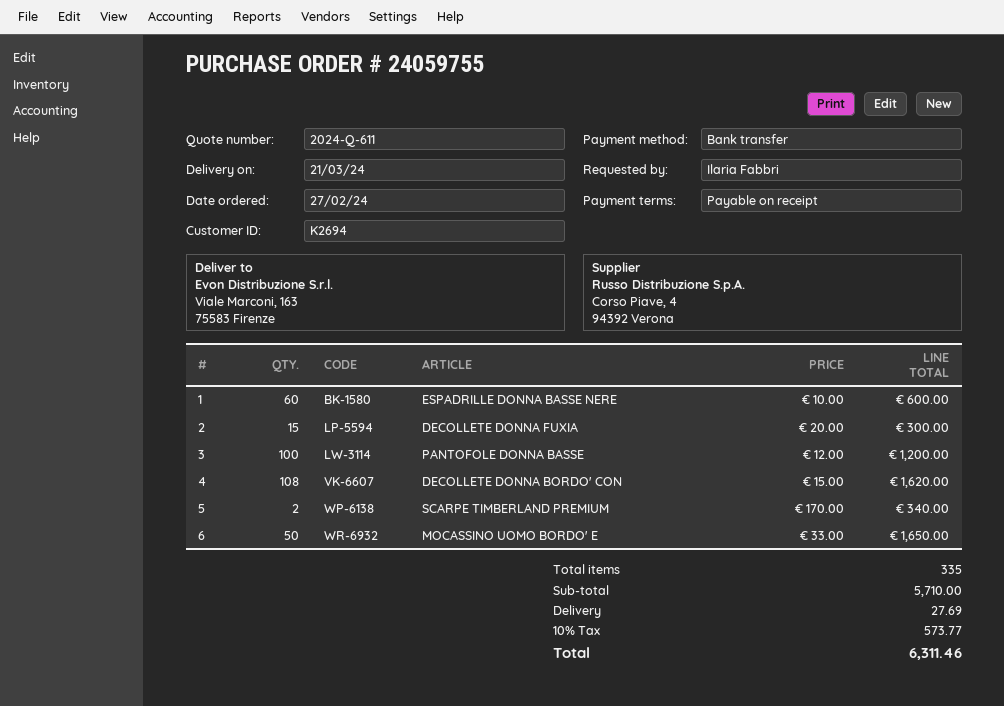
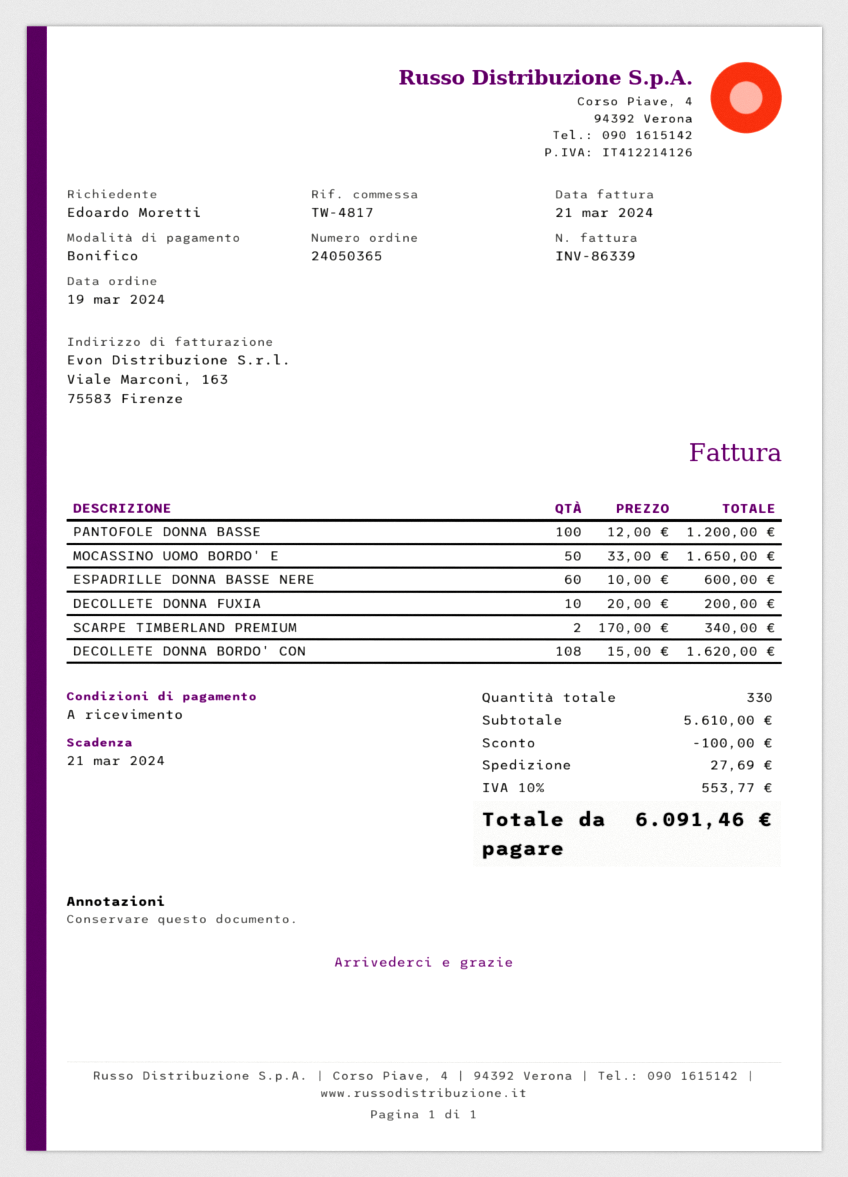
order number: 24059755 -> 24050365
order date: 2024-02-27 -> 2024-03-19
ordered by: Ilaria Fabbri -> Edoardo Moretti
DECOLLETE DONNA FUXIA: 15 x 20.00 = 300.00 -> 10 x 20.00 = 200.00
total quantity: 335 -> 330
subtotal: 5710.00 -> 5610.00
discount: none -> 100.00
tax: 10% = 573.77 -> 10% = 553.77
total: 6311.46 -> 6091.46

